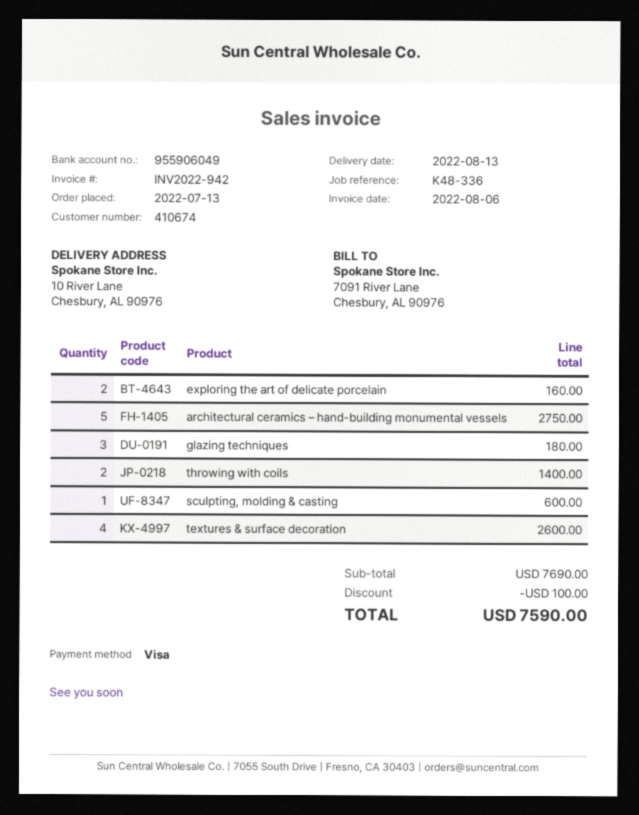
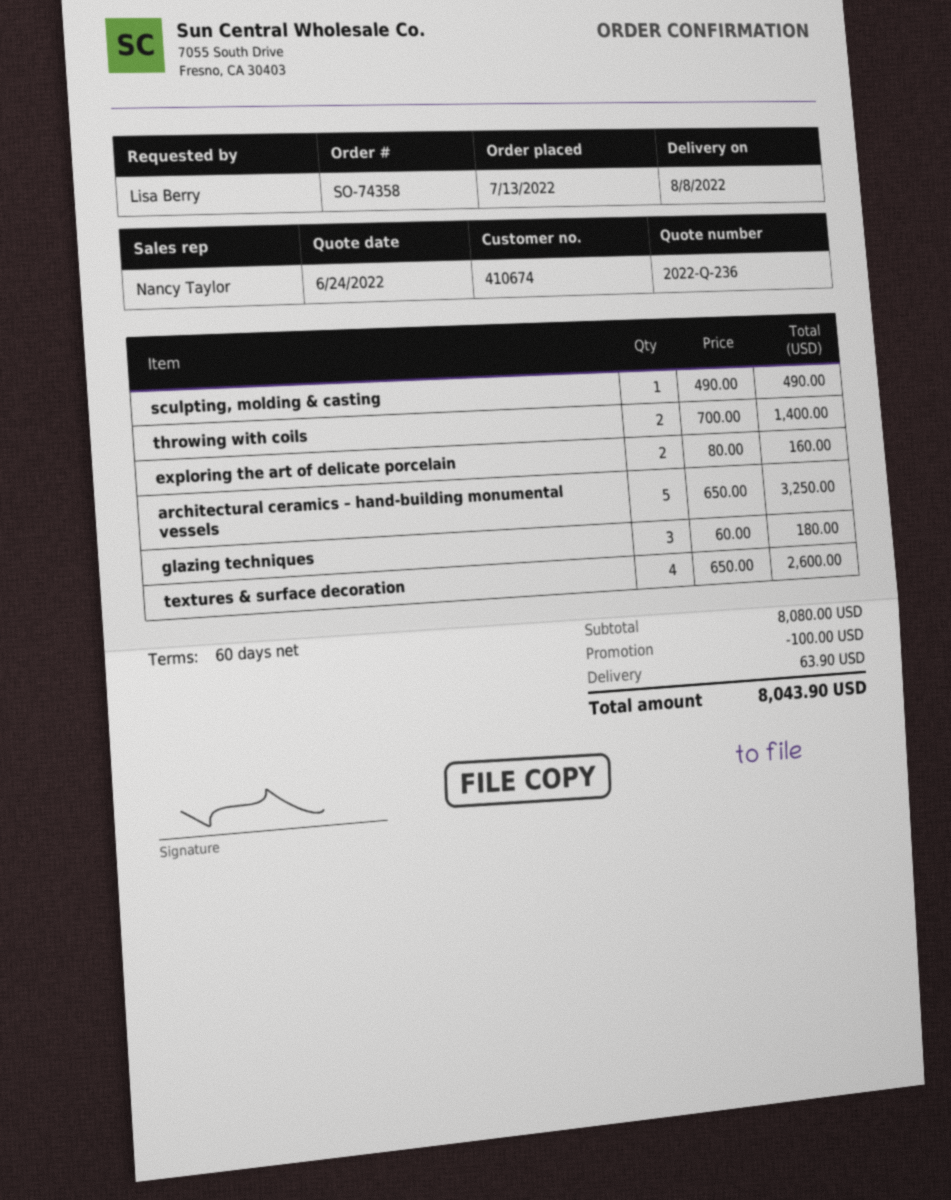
delivery date: 2022-08-13 -> 2022-08-08
architectural ceramics – hand-building monumental vessels: 5 for 2750.00 -> 5 for 3250.00
sculpting, molding & casting: 1 for 600.00 -> 1 for 490.00
subtotal: 7690.00 -> 8080.00
shipping: none -> 63.90
total: 7590.00 -> 8043.90

